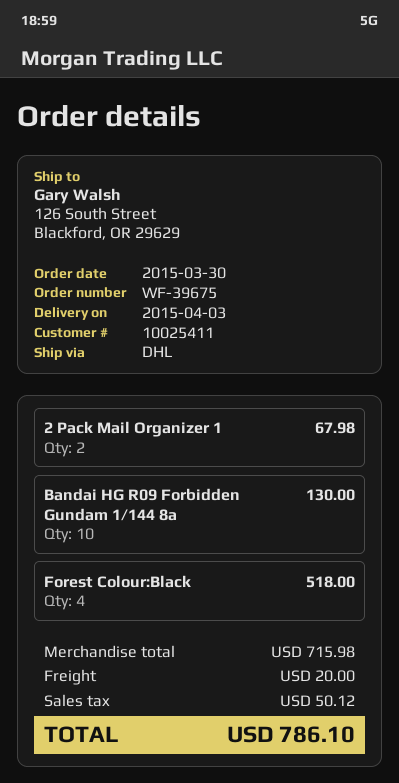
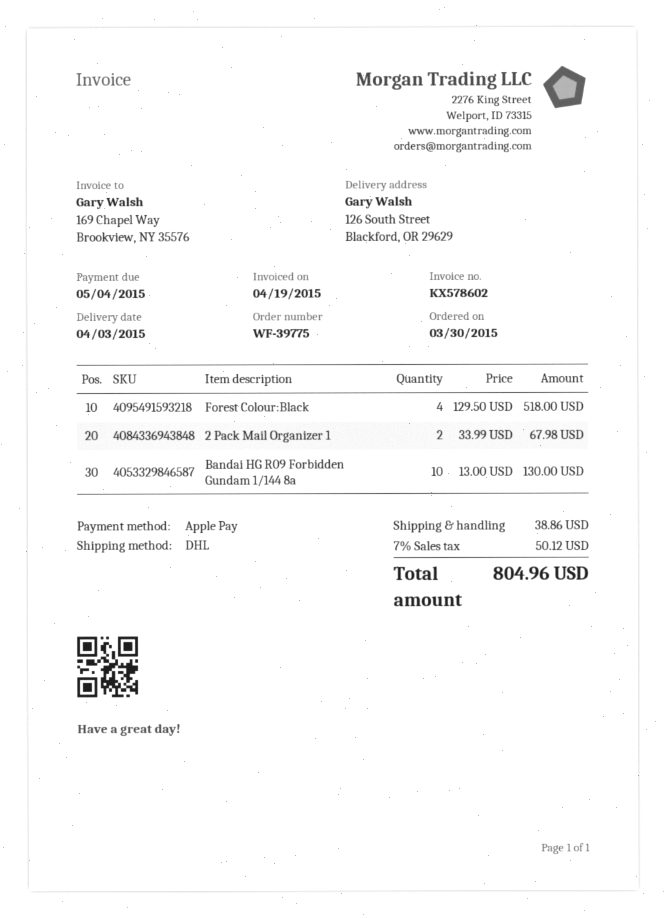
order number: WF-39675 -> WF-39775
shipping: 20.00 -> 38.86
total: 786.10 -> 804.96

